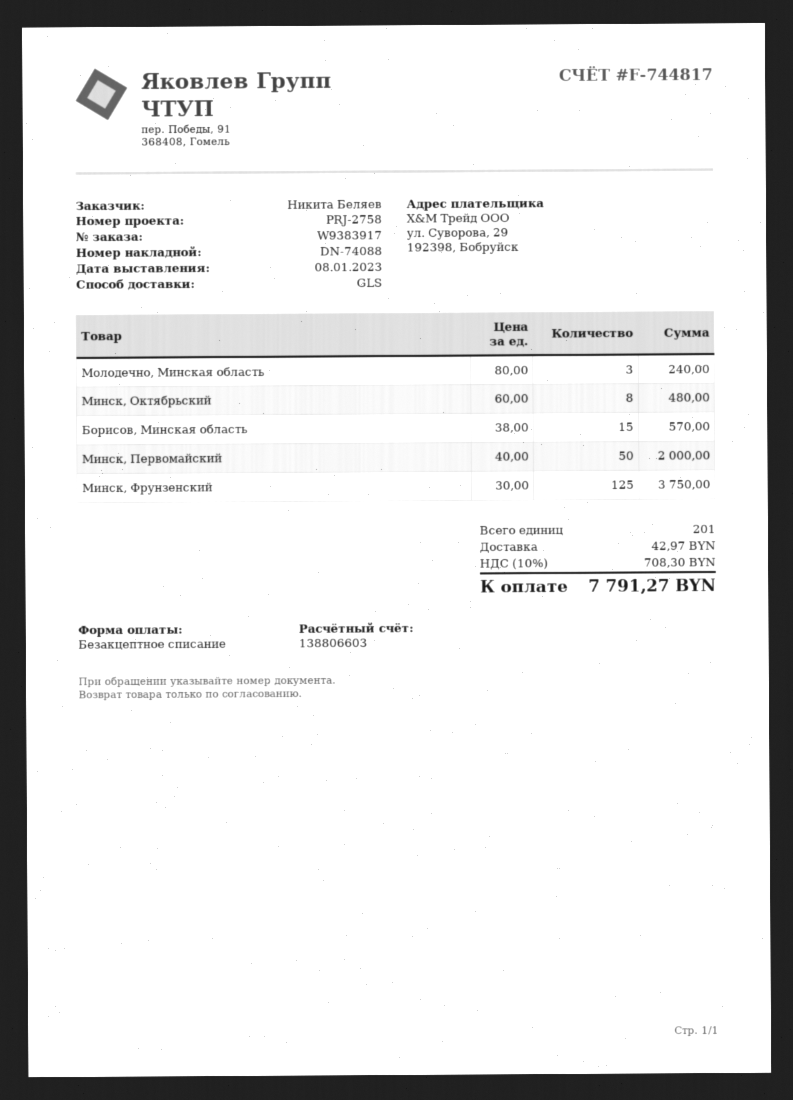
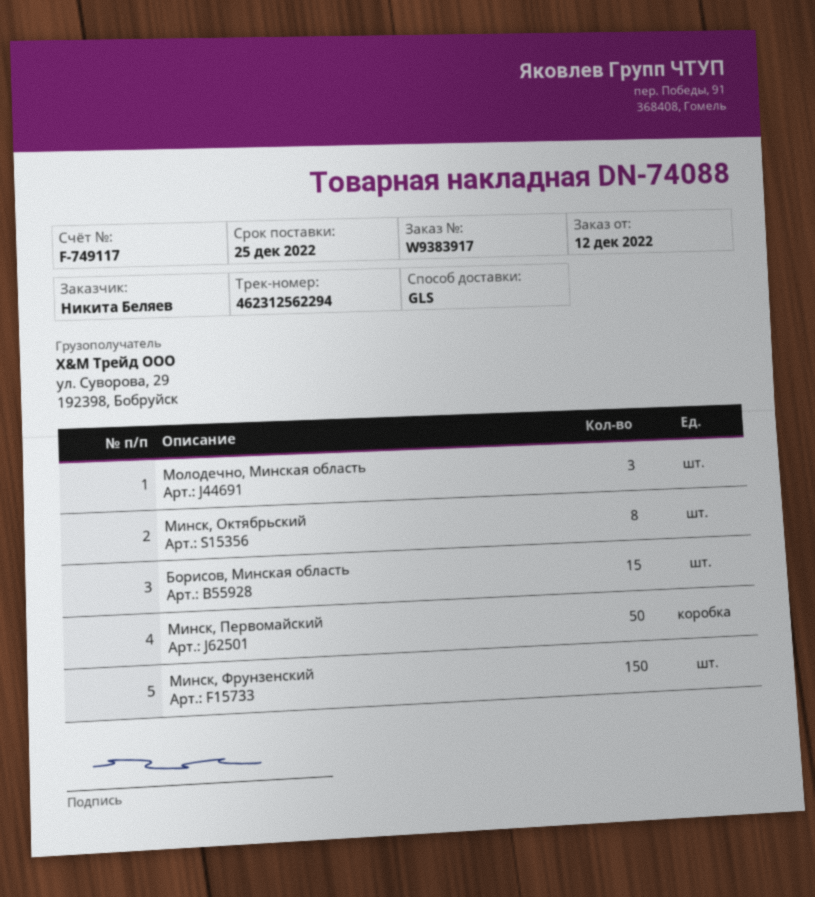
invoice number: F-744817 -> F-749117
Минск, Фрунзенский: 125 -> 150

